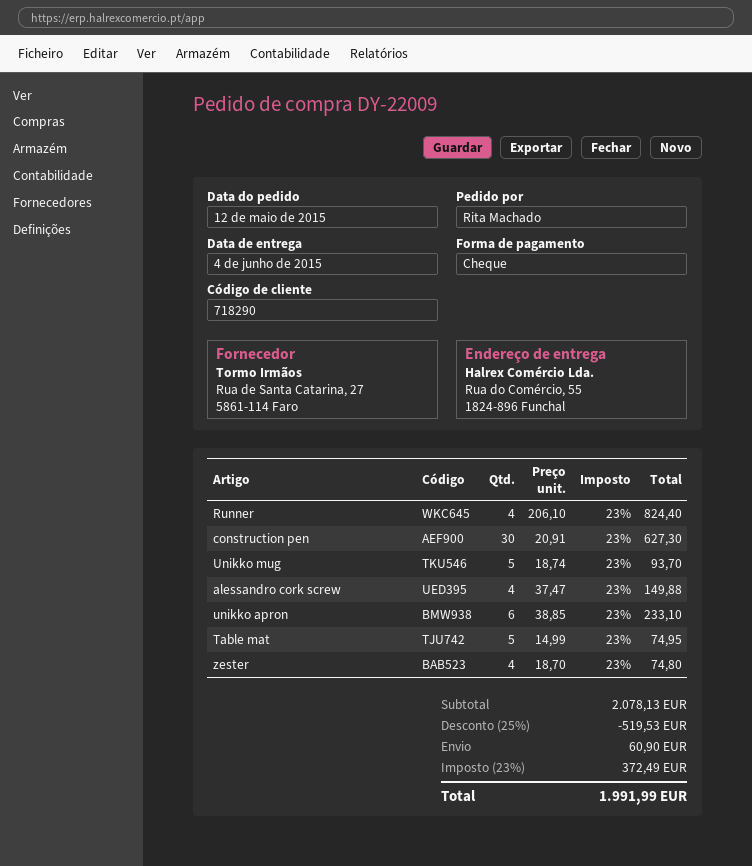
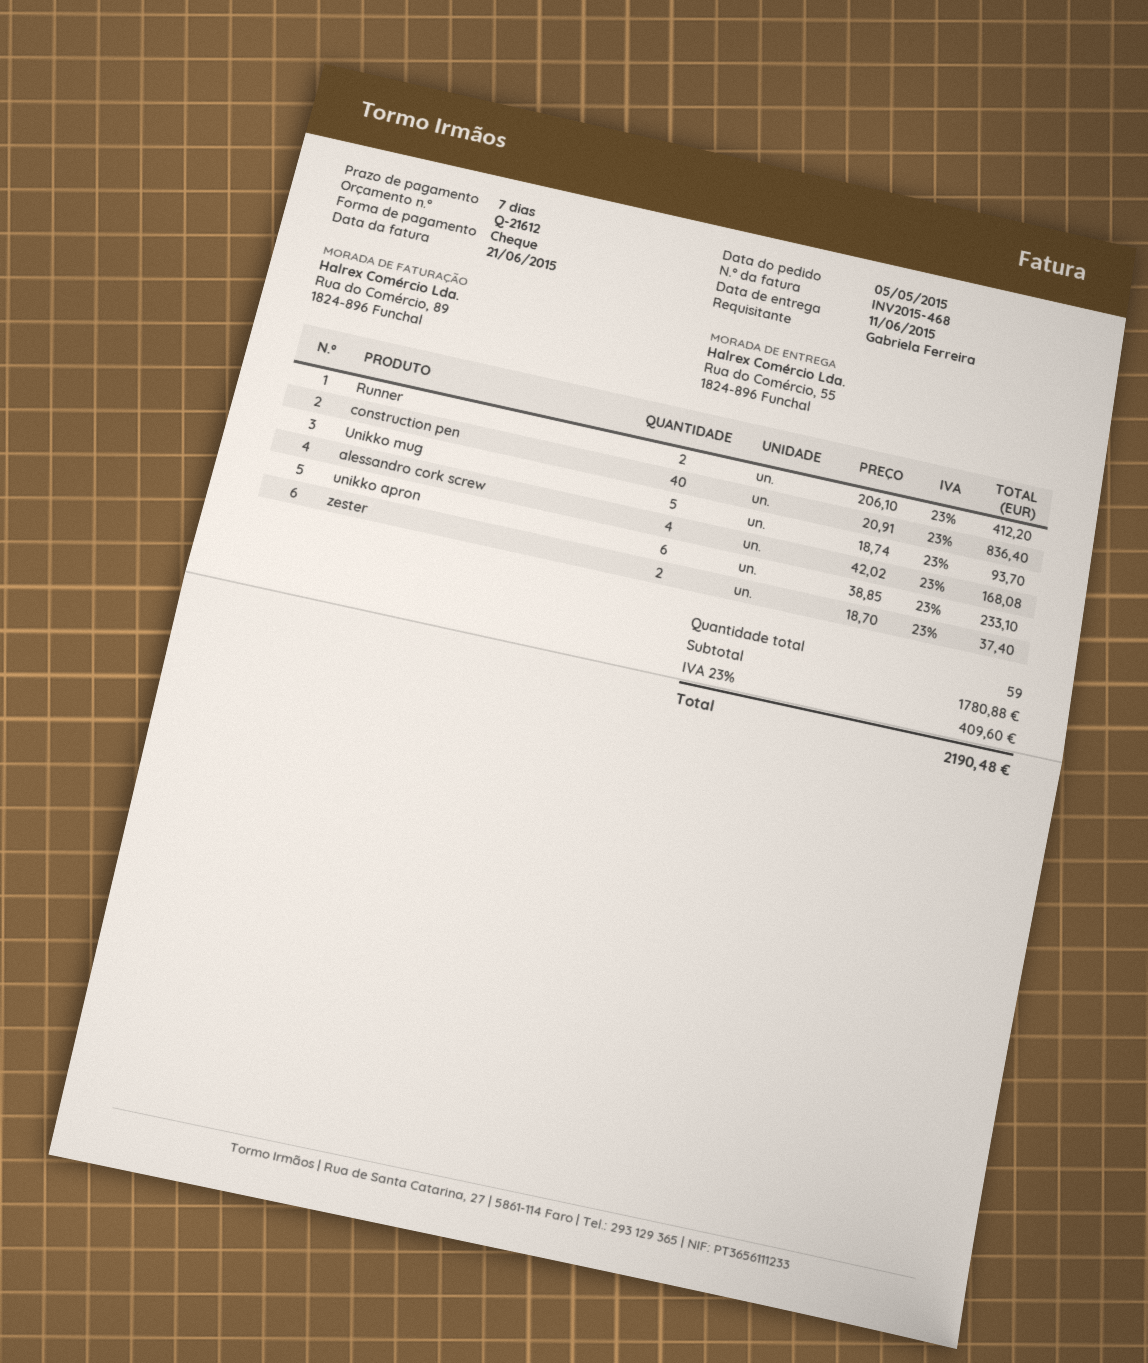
order date: 2015-05-12 -> 2015-05-05
delivery date: 2015-06-04 -> 2015-06-11
ordered by: Rita Machado -> Gabriela Ferreira
Runner: 4 x 206.10 = 824.40 -> 2 x 206.10 = 412.20
construction pen: 30 x 20.91 = 627.30 -> 40 x 20.91 = 836.40
alessandro cork screw: 4 x 37.47 = 149.88 -> 4 x 42.02 = 168.08
Table mat: 5 x 14.99 = 74.95 -> none
zester: 4 x 18.70 = 74.80 -> 2 x 18.70 = 37.40
subtotal: 2078.13 -> 1780.88
discount: 25% = 519.53 -> none
shipping: 60.90 -> none
tax: 23% = 372.49 -> 23% = 409.60
total: 1991.99 -> 2190.48

